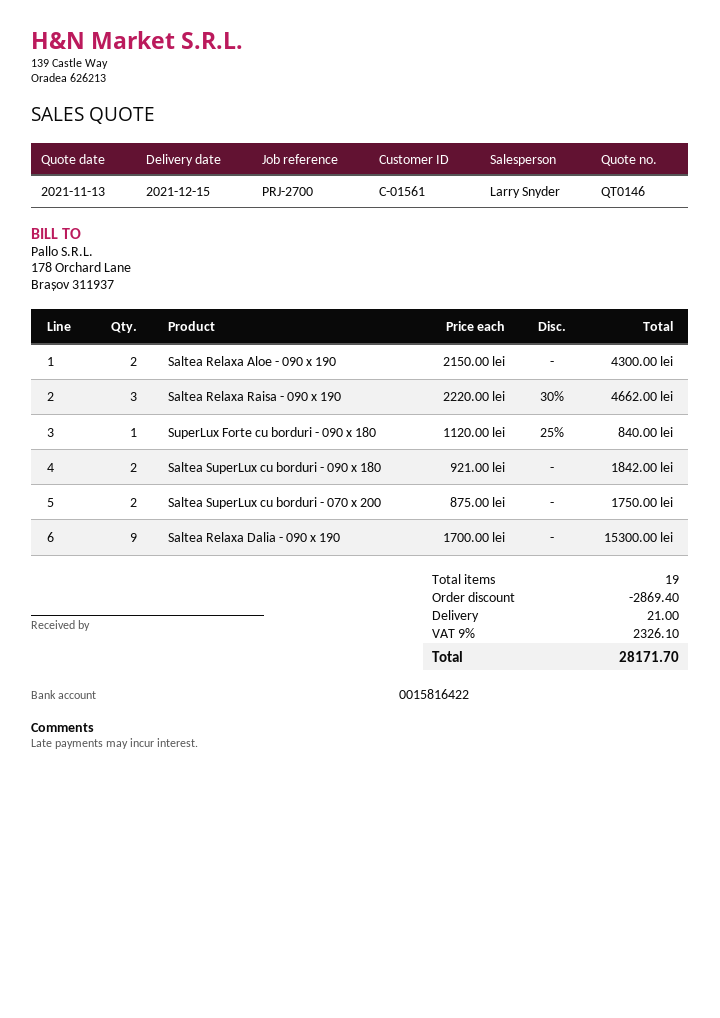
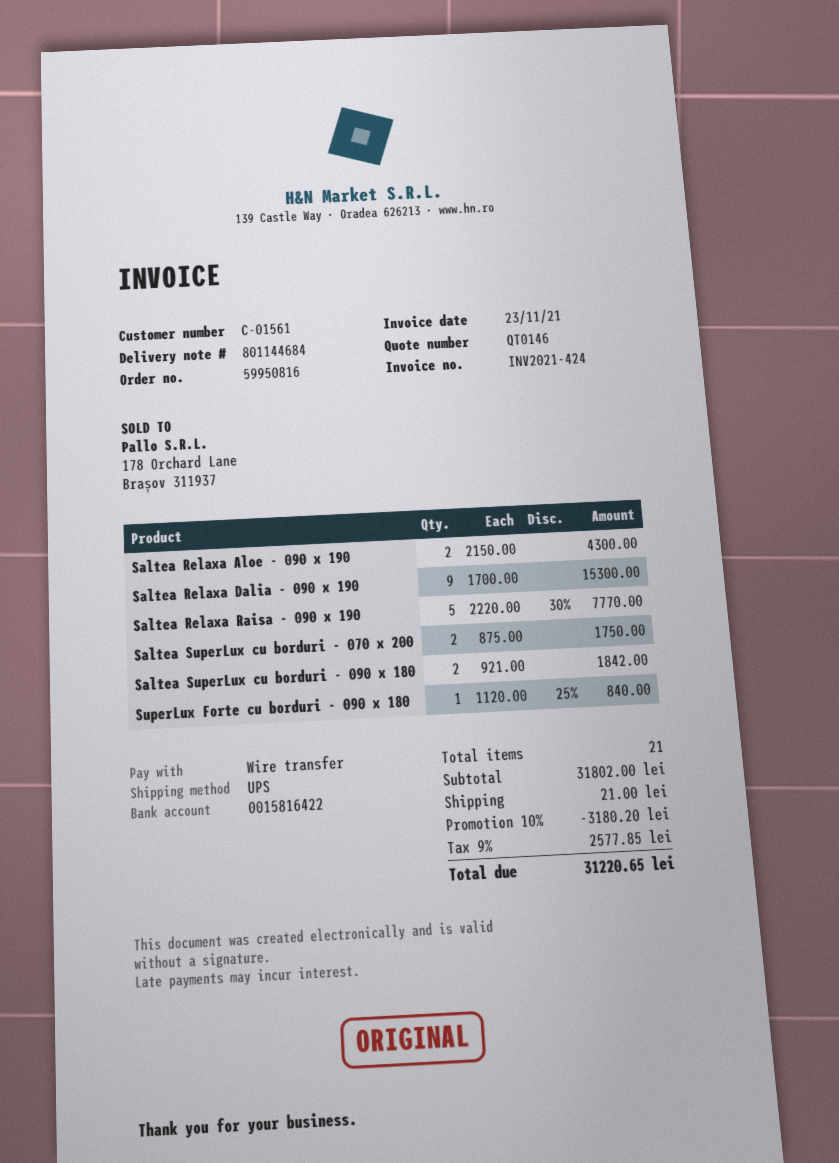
Saltea Relaxa Raisa - 090 x 190: 3 x 2220.00 - 30% = 4662.00 -> 5 x 2220.00 - 30% = 7770.00
total quantity: 19 -> 21
discount: 2869.40 -> 3180.20
tax: 9% = 2326.10 -> 9% = 2577.85
total: 28171.70 -> 31220.65

